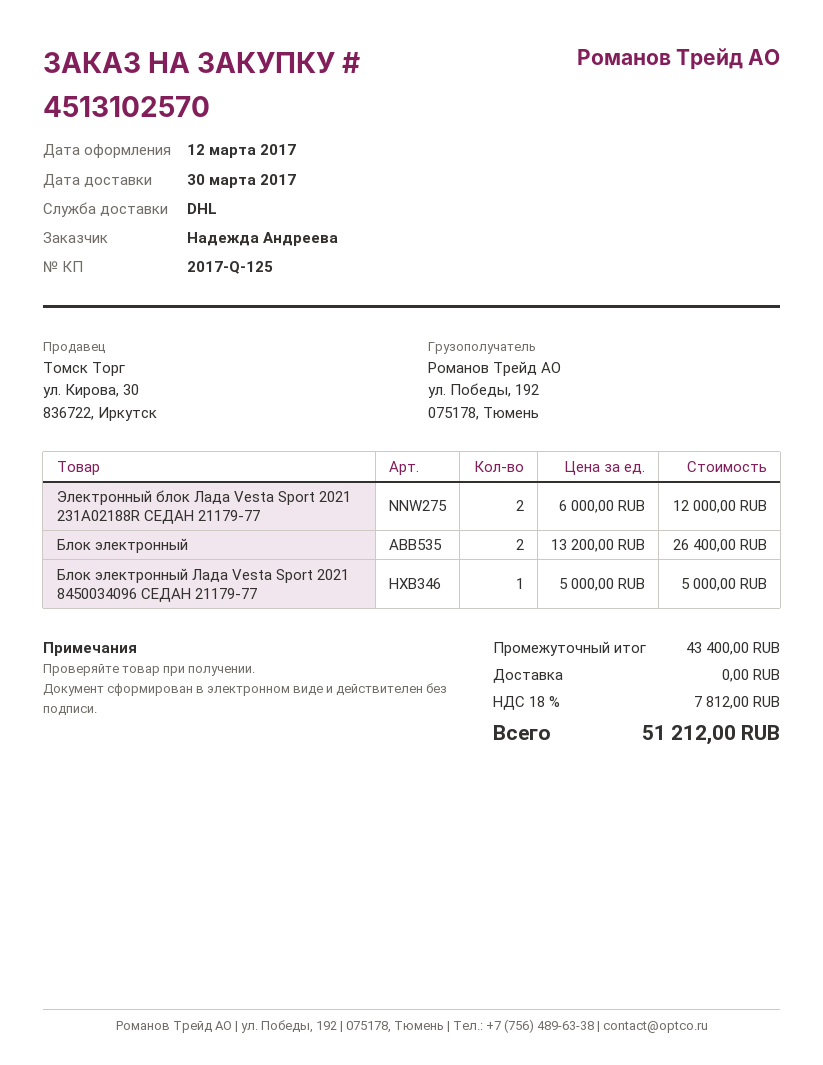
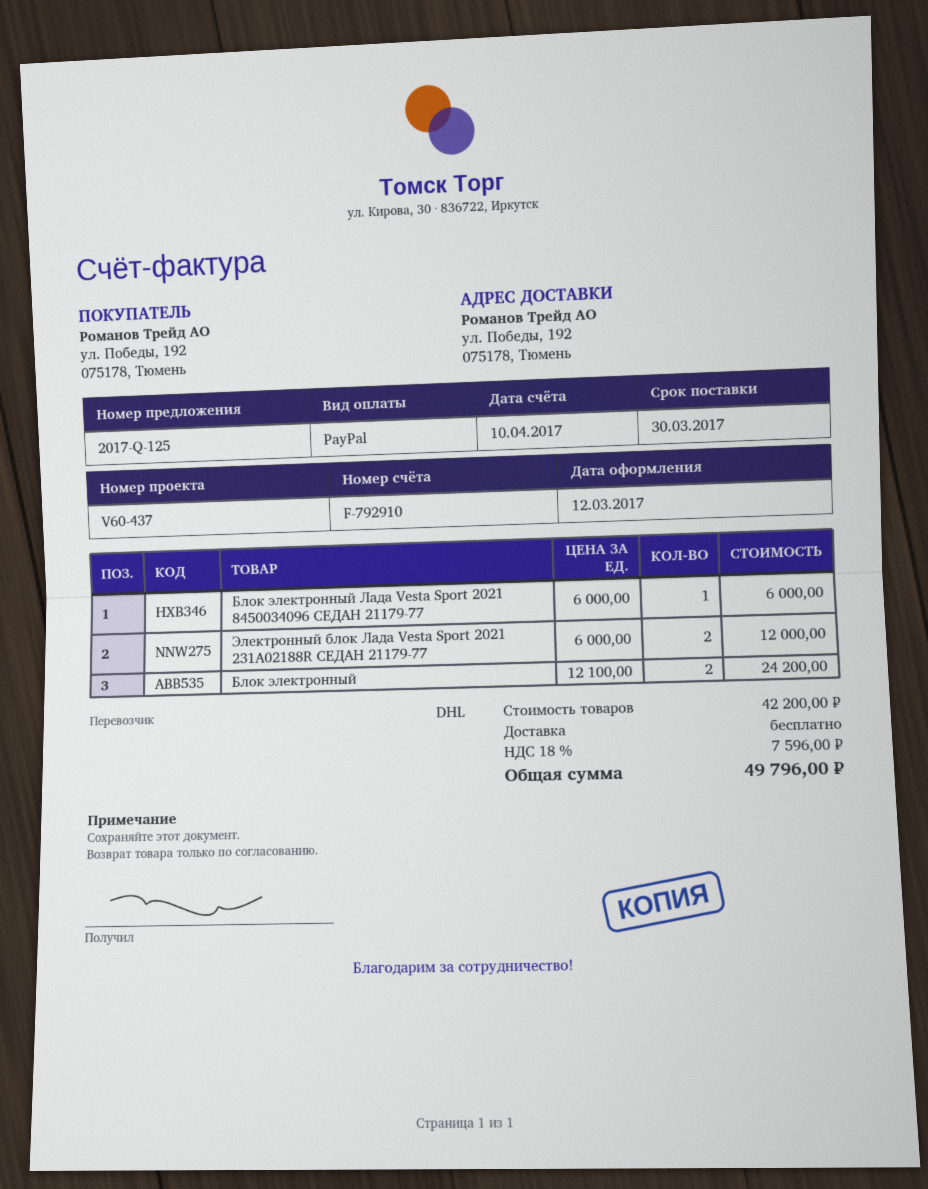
Блок электронный: 2 x 13200.00 = 26400.00 -> 2 x 12100.00 = 24200.00
Блок электронный Лада Vesta Sport 2021 8450034096 СЕДАН 21179-77: 1 x 5000.00 = 5000.00 -> 1 x 6000.00 = 6000.00
subtotal: 43400.00 -> 42200.00
tax: 18% = 7812.00 -> 18% = 7596.00
total: 51212.00 -> 49796.00

